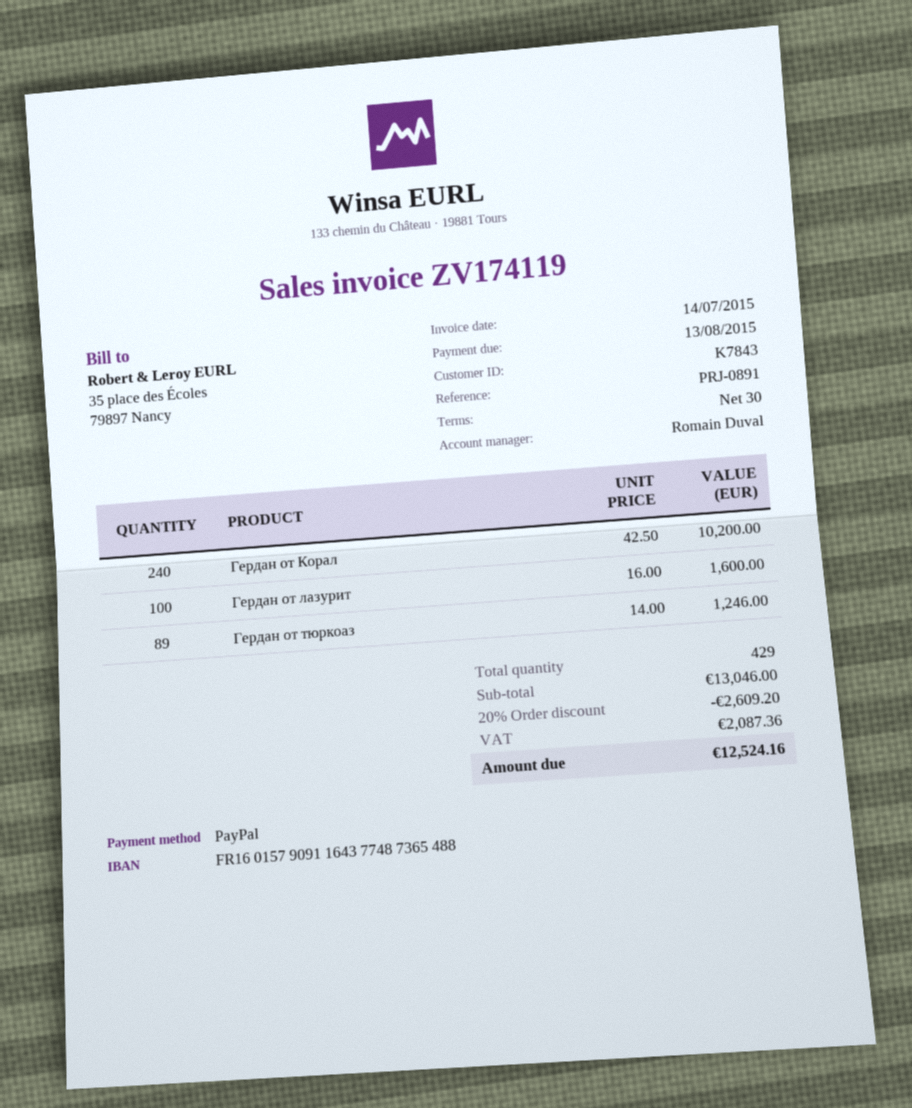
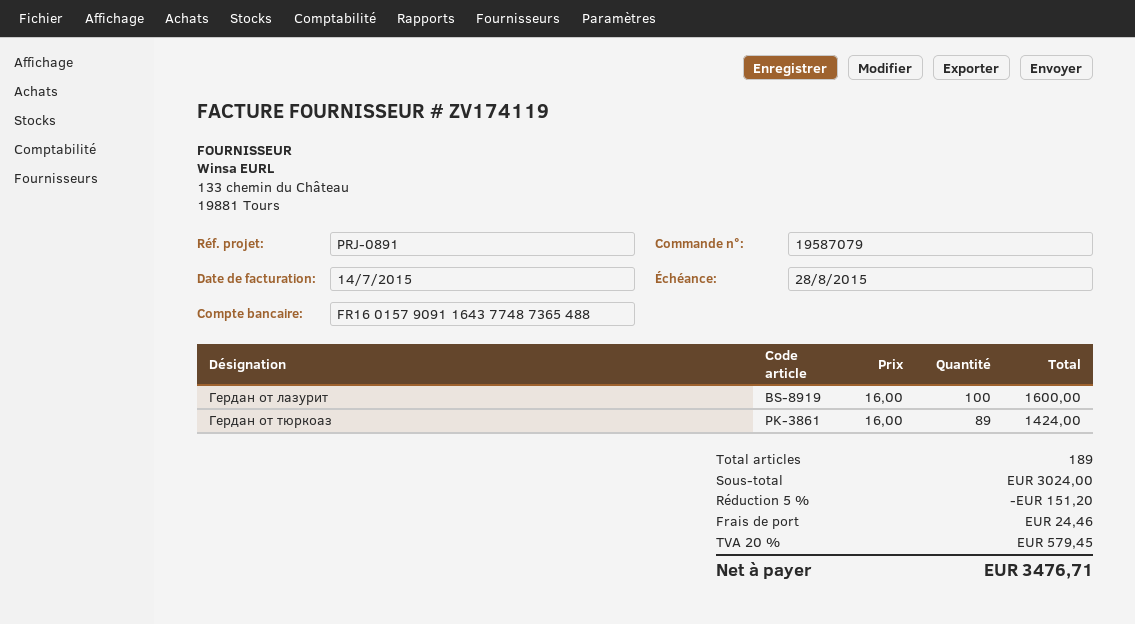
due date: 2015-08-13 -> 2015-08-28
Гердан от Корал: 240 x 42.50 = 10200.00 -> none
Гердан от тюркоаз: 89 x 14.00 = 1246.00 -> 89 x 16.00 = 1424.00
total quantity: 429 -> 189
subtotal: 13046.00 -> 3024.00
discount: 20% = 2609.20 -> 5% = 151.20
shipping: none -> 24.46
tax: 2087.36 -> 579.45
total: 12524.16 -> 3476.71

